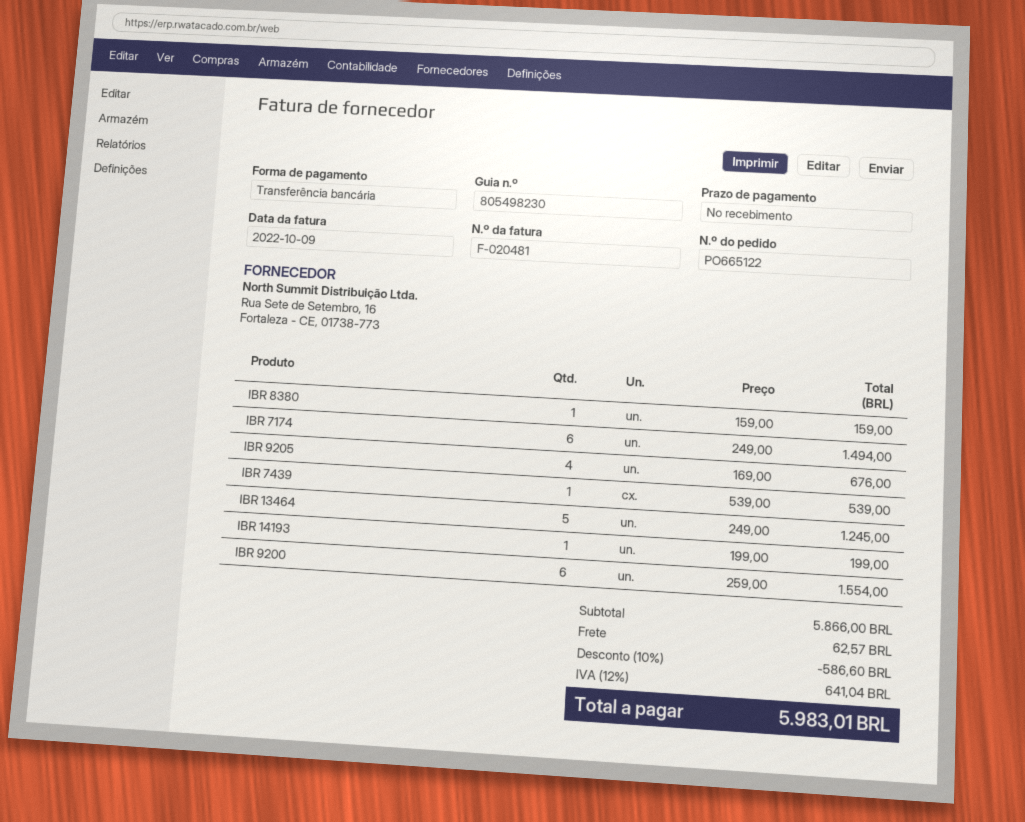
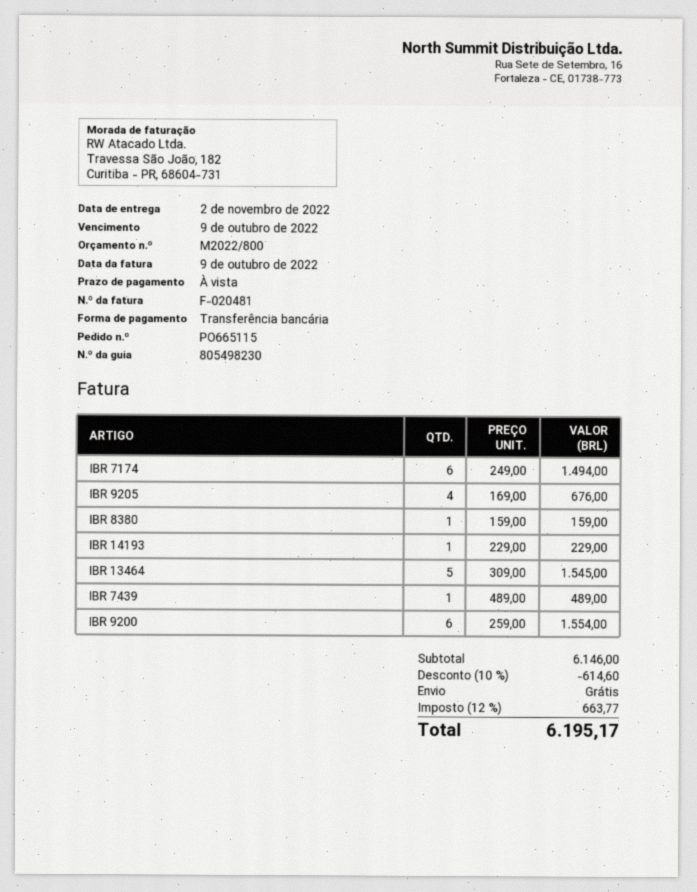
order number: PO665122 -> PO665115
IBR 7439: 1 x 539.00 = 539.00 -> 1 x 489.00 = 489.00
IBR 13464: 5 x 249.00 = 1245.00 -> 5 x 309.00 = 1545.00
IBR 14193: 1 x 199.00 = 199.00 -> 1 x 229.00 = 229.00
subtotal: 5866.00 -> 6146.00
discount: 10% = 586.60 -> 10% = 614.60
shipping: 62.57 -> 0.00
tax: 12% = 641.04 -> 12% = 663.77
total: 5983.01 -> 6195.17

